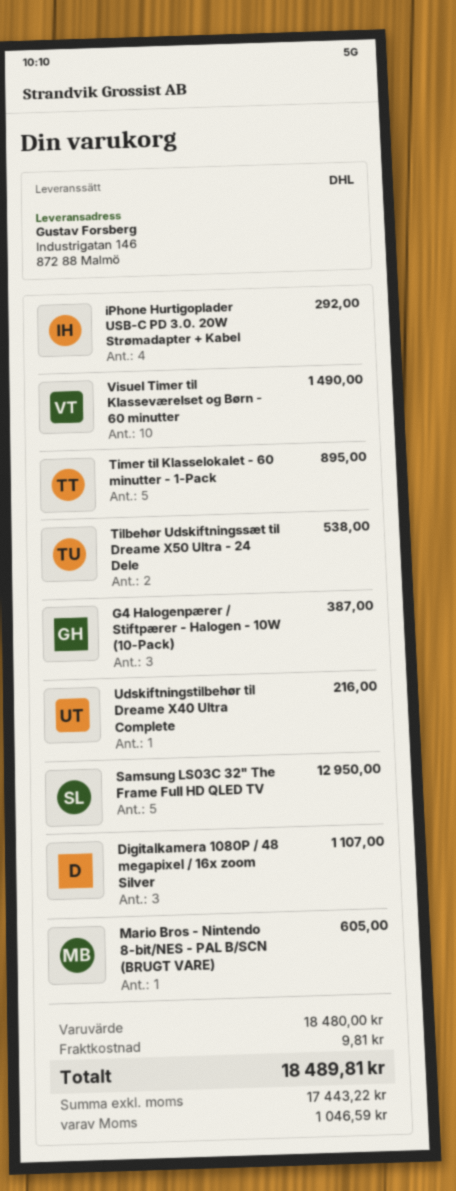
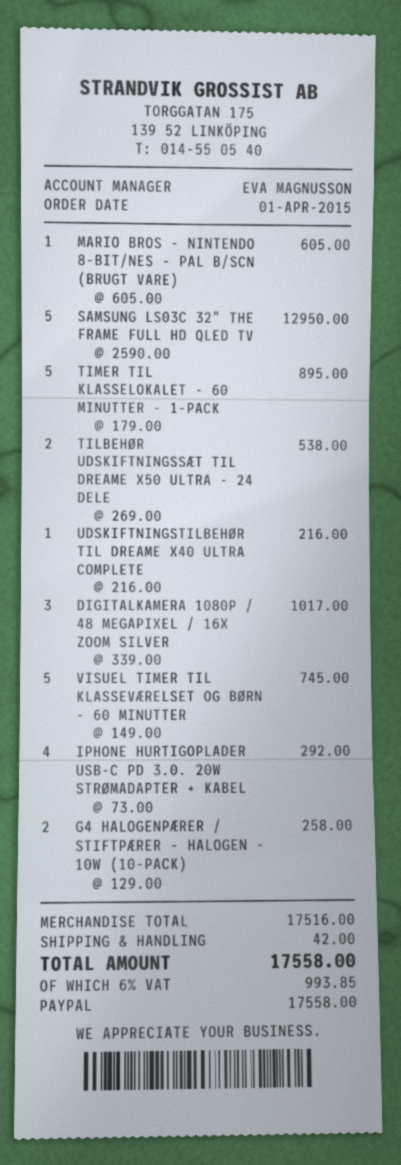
Visuel Timer til Klasseværelset og Børn - 60 minutter: 10 for 1490.00 -> 5 for 745.00
G4 Halogenpærer / Stiftpærer - Halogen - 10W (10-Pack): 3 for 387.00 -> 2 for 258.00
Digitalkamera 1080P / 48 megapixel / 16x zoom Silver: 3 for 1107.00 -> 3 for 1017.00
subtotal: 18480.00 -> 17516.00
shipping: 9.81 -> 42.00
tax: 1046.59 -> 993.85
total: 18489.81 -> 17558.00

